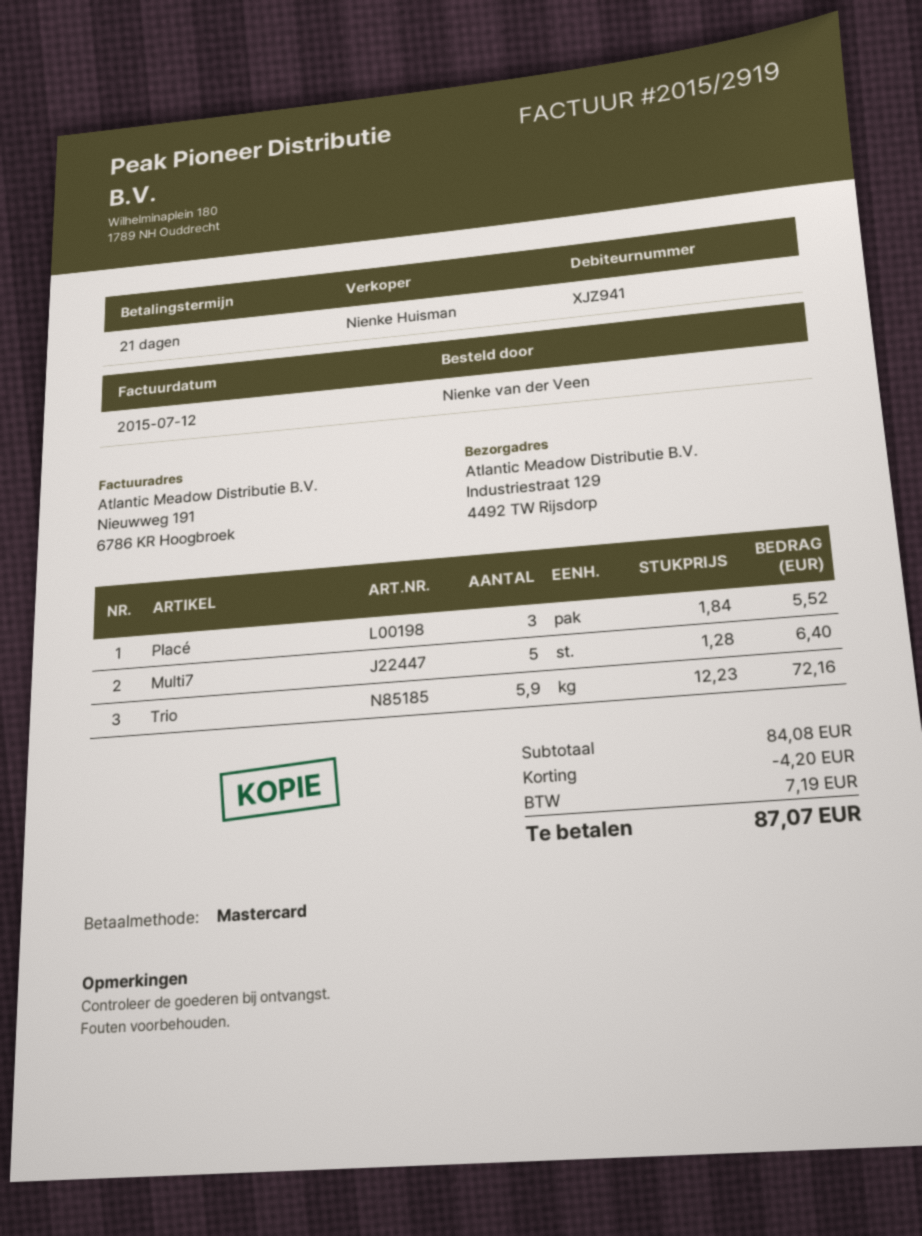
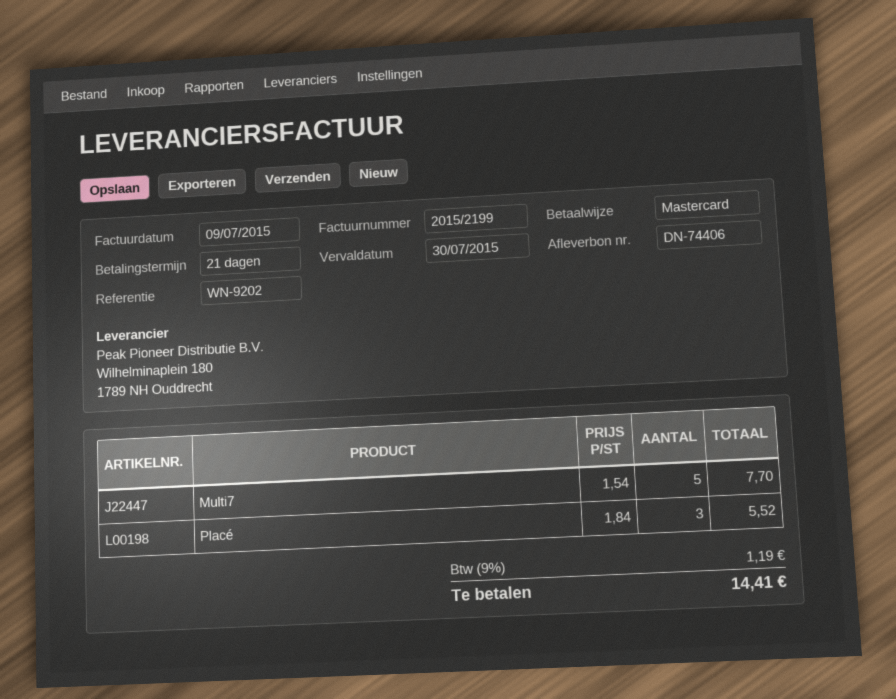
invoice number: 2015/2919 -> 2015/2199
invoice date: 2015-07-12 -> 2015-07-09
Multi7: 5 x 1.28 = 6.40 -> 5 x 1.54 = 7.70
Trio: 5.9 x 12.23 = 72.16 -> none
discount: 4.20 -> none
tax: 7.19 -> 1.19
total: 87.07 -> 14.41

